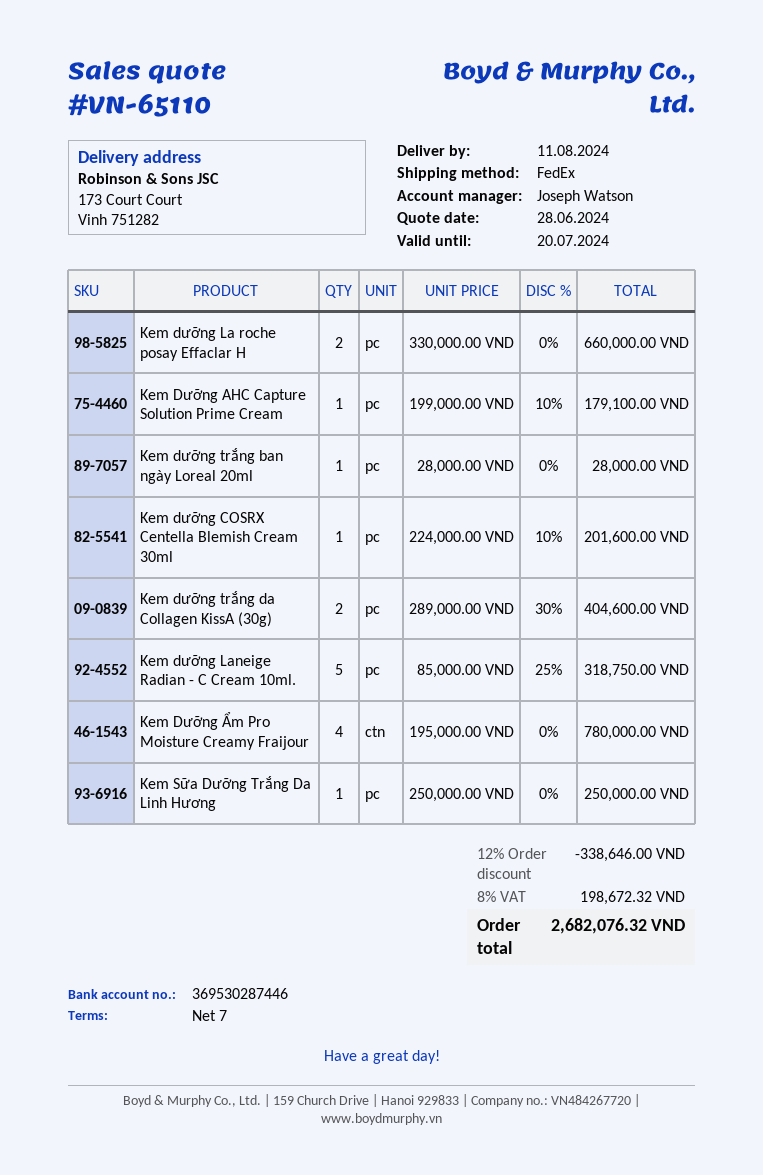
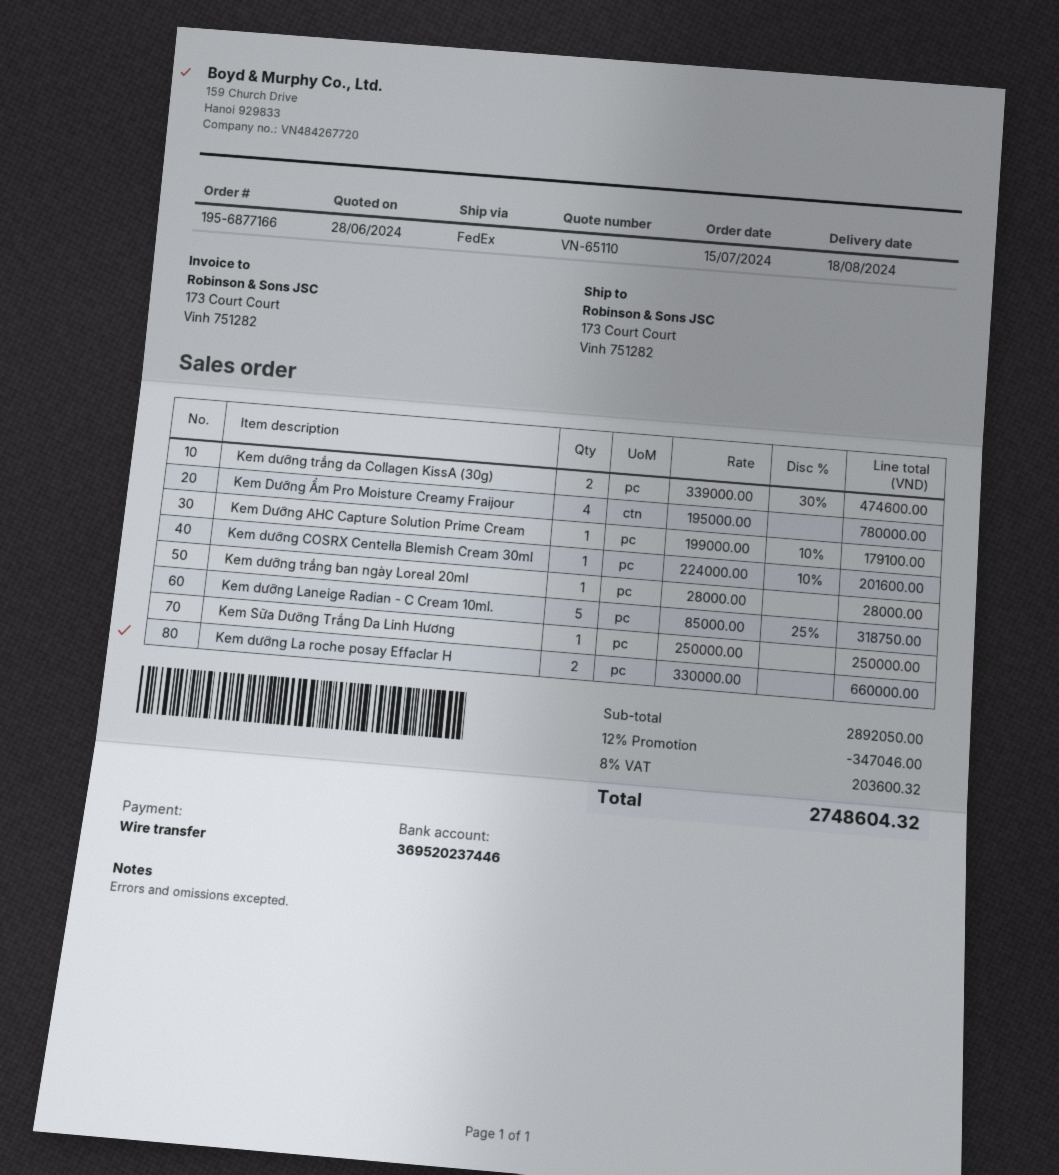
delivery date: 2024-08-11 -> 2024-08-18
bank account: 369530287446 -> 369520237446
Kem dưỡng trắng da Collagen KissA (30g): 2 x 289000.00 - 30% = 404600.00 -> 2 x 339000.00 - 30% = 474600.00
discount: 12% = 338646.00 -> 12% = 347046.00
tax: 8% = 198672.32 -> 8% = 203600.32
total: 2682076.32 -> 2748604.32

